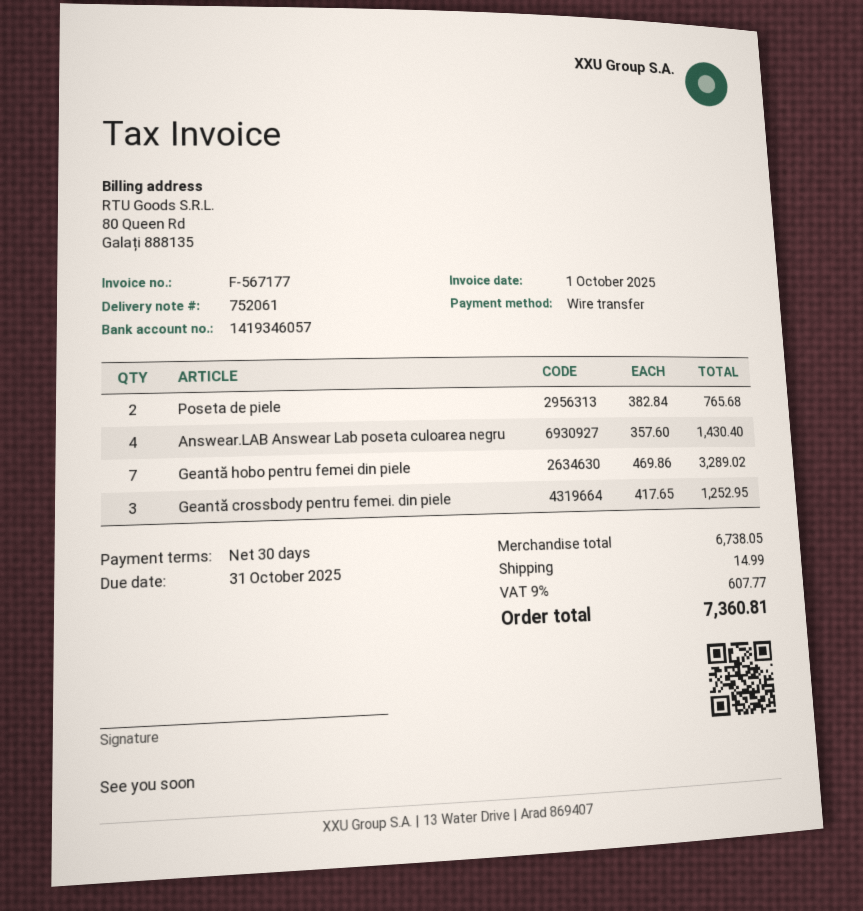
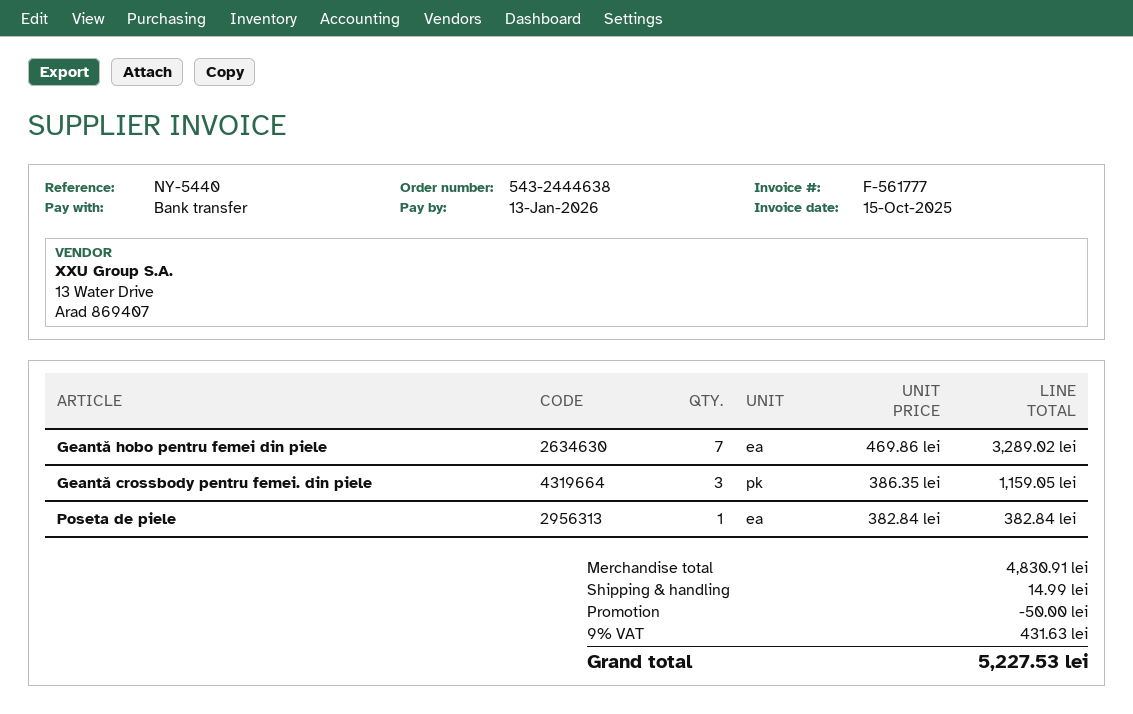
invoice number: F-567177 -> F-561777
invoice date: 2025-10-01 -> 2025-10-15
due date: 2025-10-31 -> 2026-01-13
Poseta de piele: 2 x 382.84 = 765.68 -> 1 x 382.84 = 382.84
Answear.LAB Answear Lab poseta culoarea negru: 4 x 357.60 = 1430.40 -> none
Geantă crossbody pentru femei. din piele: 3 x 417.65 = 1252.95 -> 3 x 386.35 = 1159.05
subtotal: 6738.05 -> 4830.91
discount: none -> 50.00
tax: 9% = 607.77 -> 9% = 431.63
total: 7360.81 -> 5227.53

